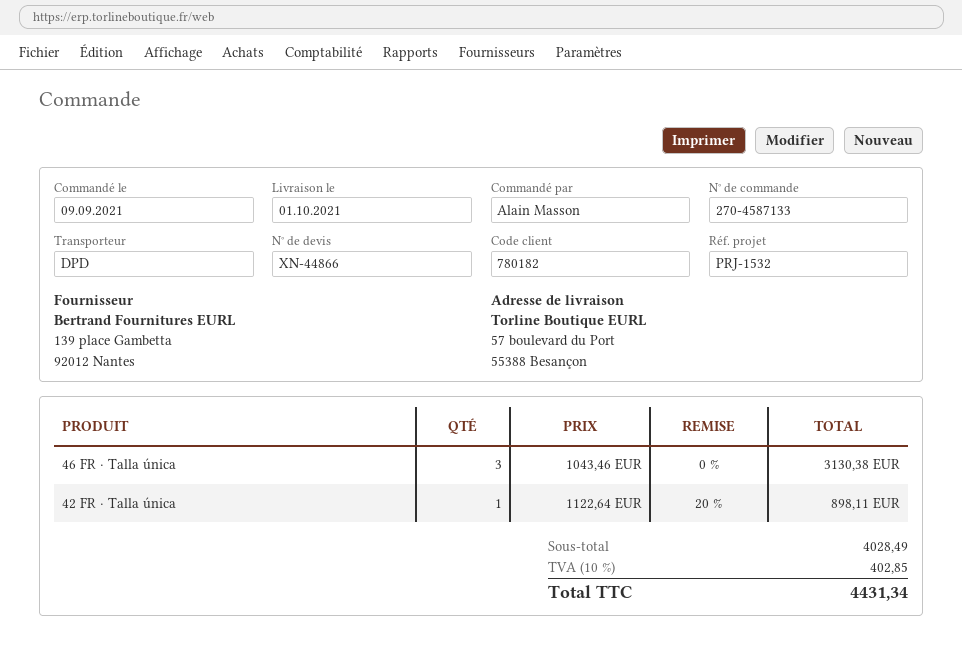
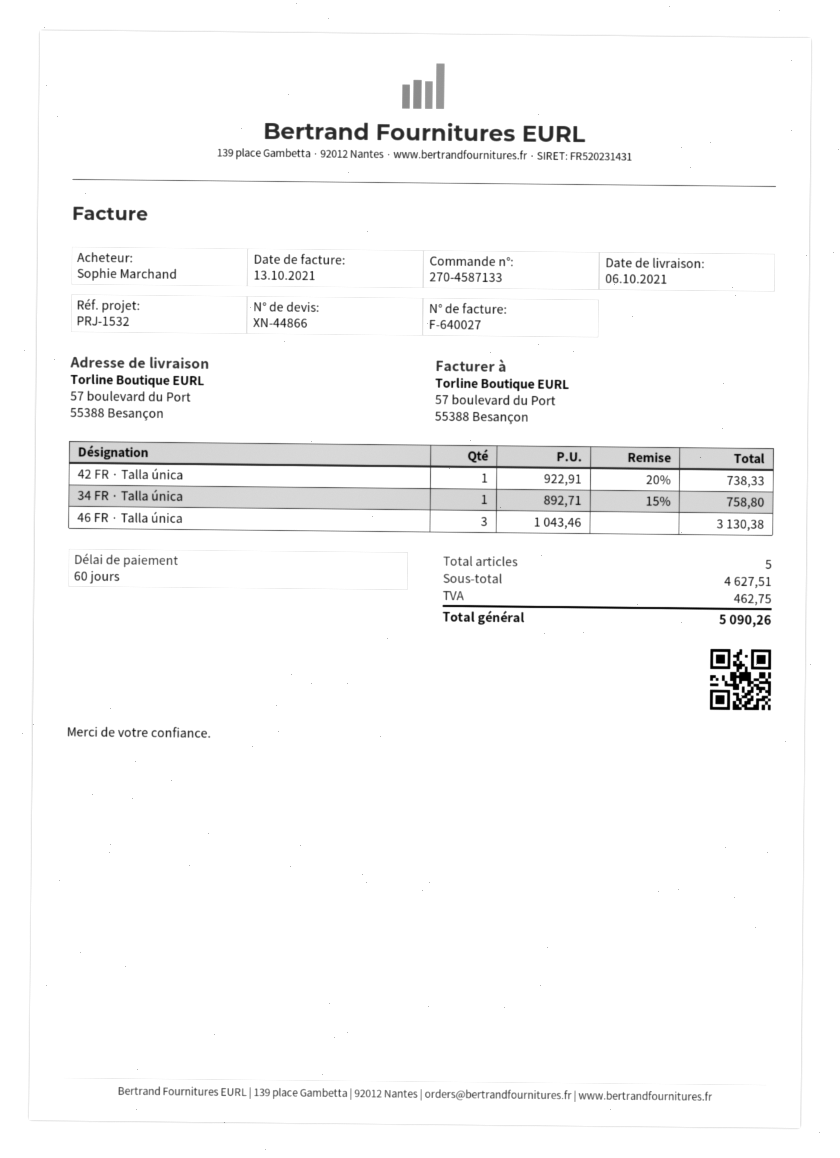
delivery date: 2021-10-01 -> 2021-10-06
ordered by: Alain Masson -> Sophie Marchand
42 FR · Talla única: 1 x 1122.64 - 20% = 898.11 -> 1 x 922.91 - 20% = 738.33
34 FR · Talla única: none -> 1 x 892.71 - 15% = 758.80
subtotal: 4028.49 -> 4627.51
tax: 402.85 -> 462.75
total: 4431.34 -> 5090.26

